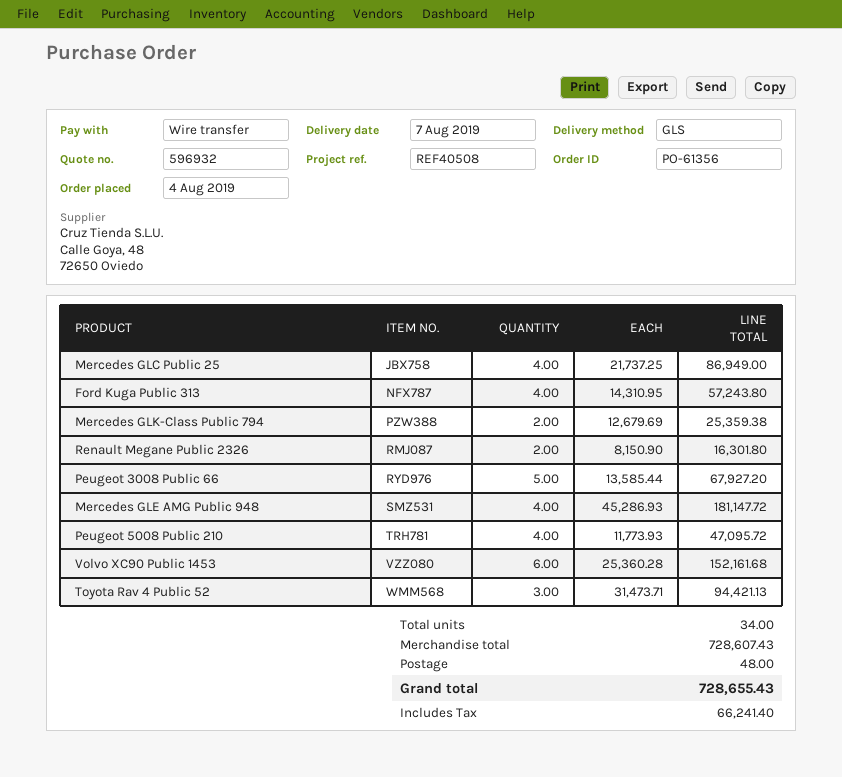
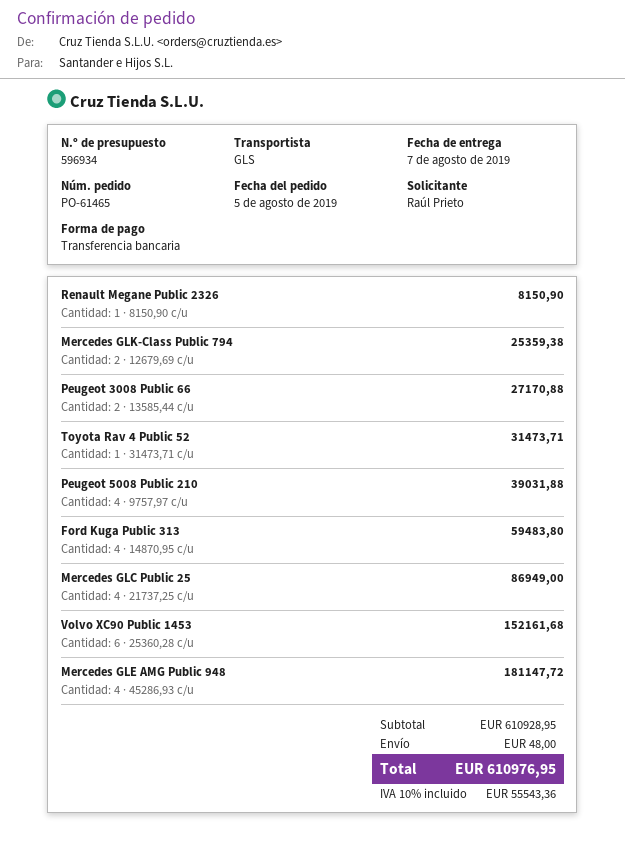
quote number: 596932 -> 596934
order number: PO-61356 -> PO-61465
order date: 2019-08-04 -> 2019-08-05
Ford Kuga Public 313: 4 x 14310.95 = 57243.80 -> 4 x 14870.95 = 59483.80
Renault Megane Public 2326: 2 x 8150.90 = 16301.80 -> 1 x 8150.90 = 8150.90
Peugeot 3008 Public 66: 5 x 13585.44 = 67927.20 -> 2 x 13585.44 = 27170.88
Peugeot 5008 Public 210: 4 x 11773.93 = 47095.72 -> 4 x 9757.97 = 39031.88
Toyota Rav 4 Public 52: 3 x 31473.71 = 94421.13 -> 1 x 31473.71 = 31473.71
subtotal: 728607.43 -> 610928.95
tax: 66241.40 -> 55543.36
total: 728655.43 -> 610976.95

